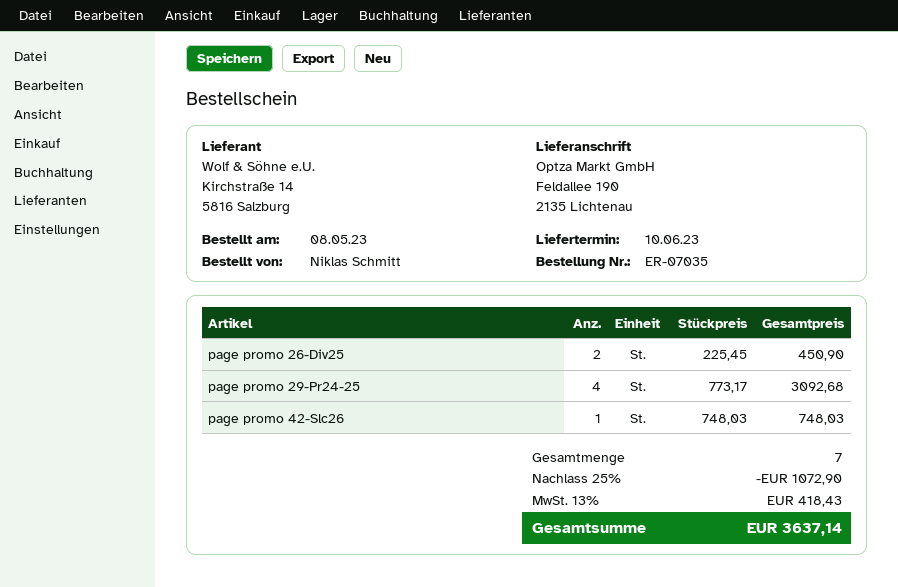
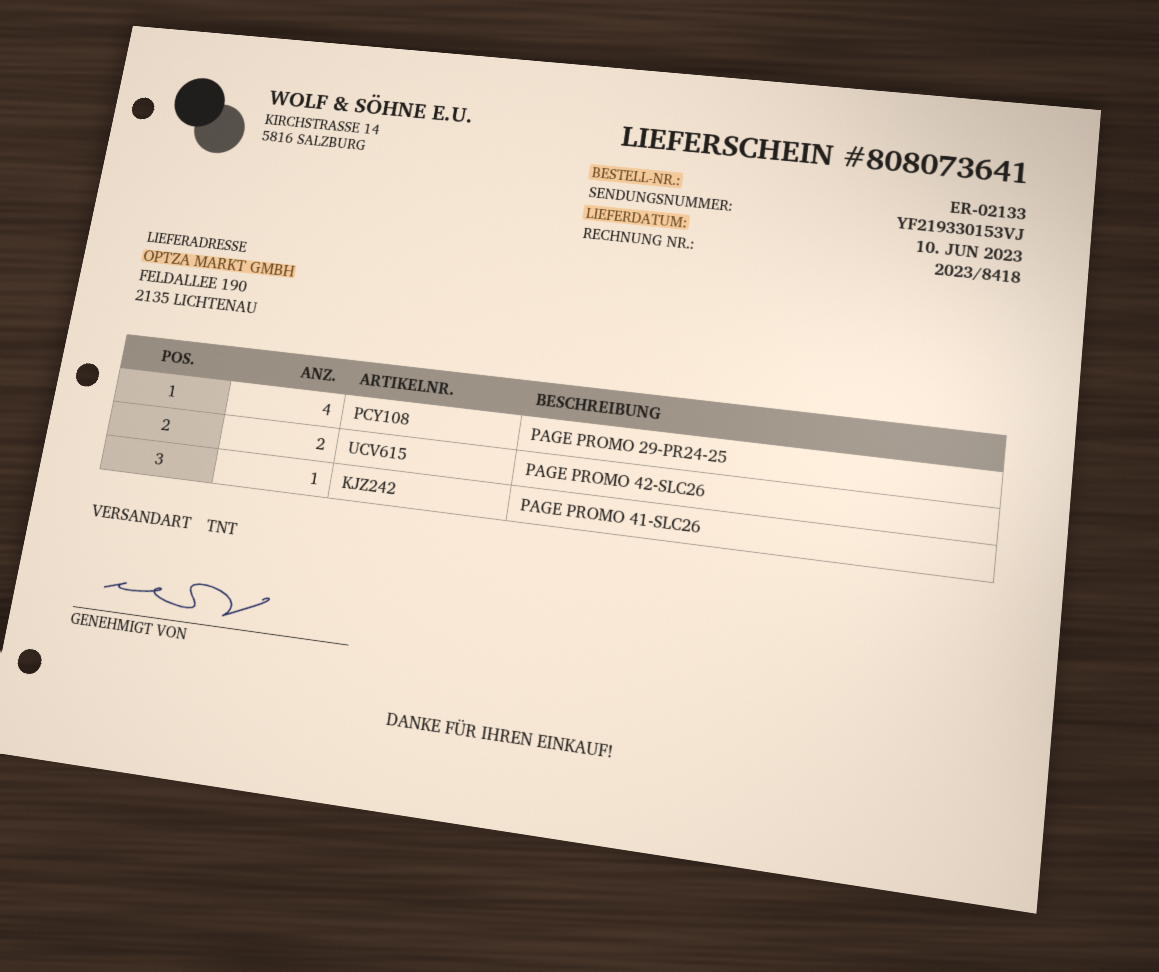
order number: ER-07035 -> ER-02133
page promo 26-Div25: 2 -> none
page promo 42-Slc26: 1 -> 2
PAGE PROMO 41-SLC26: none -> 1

